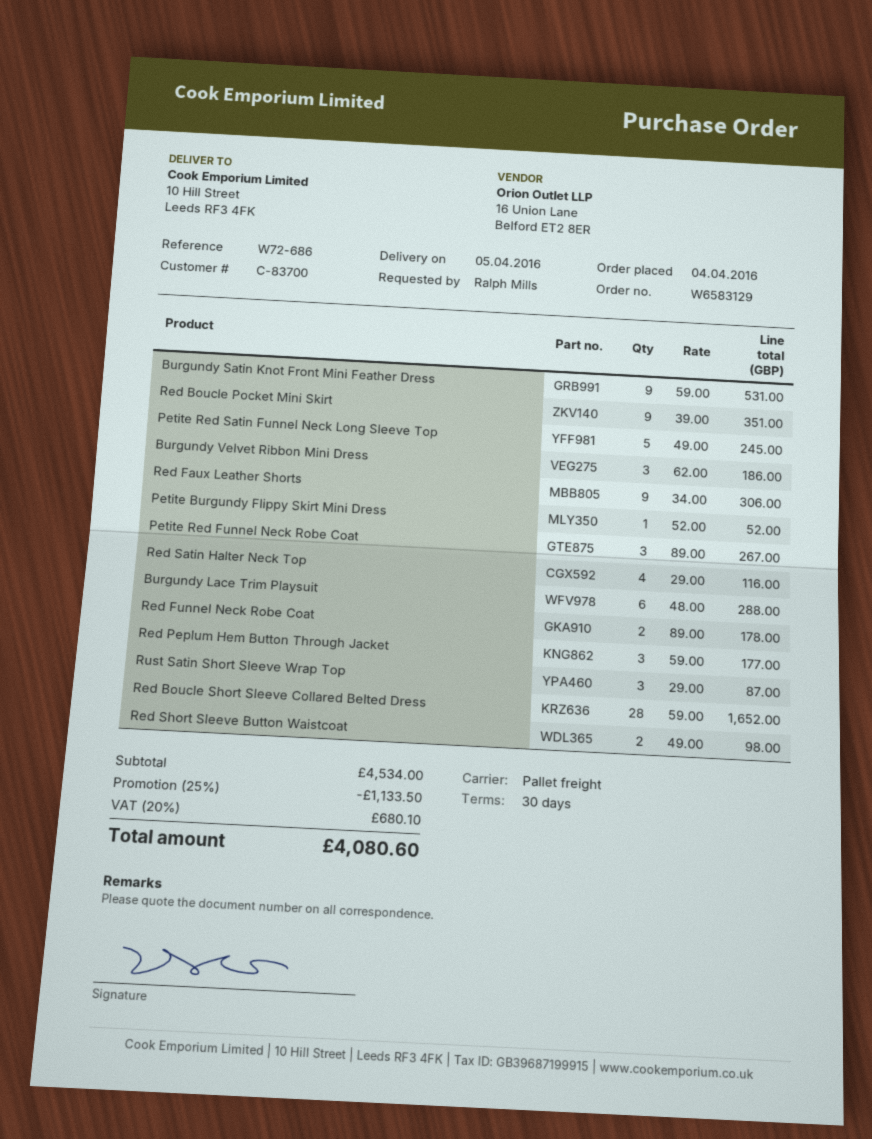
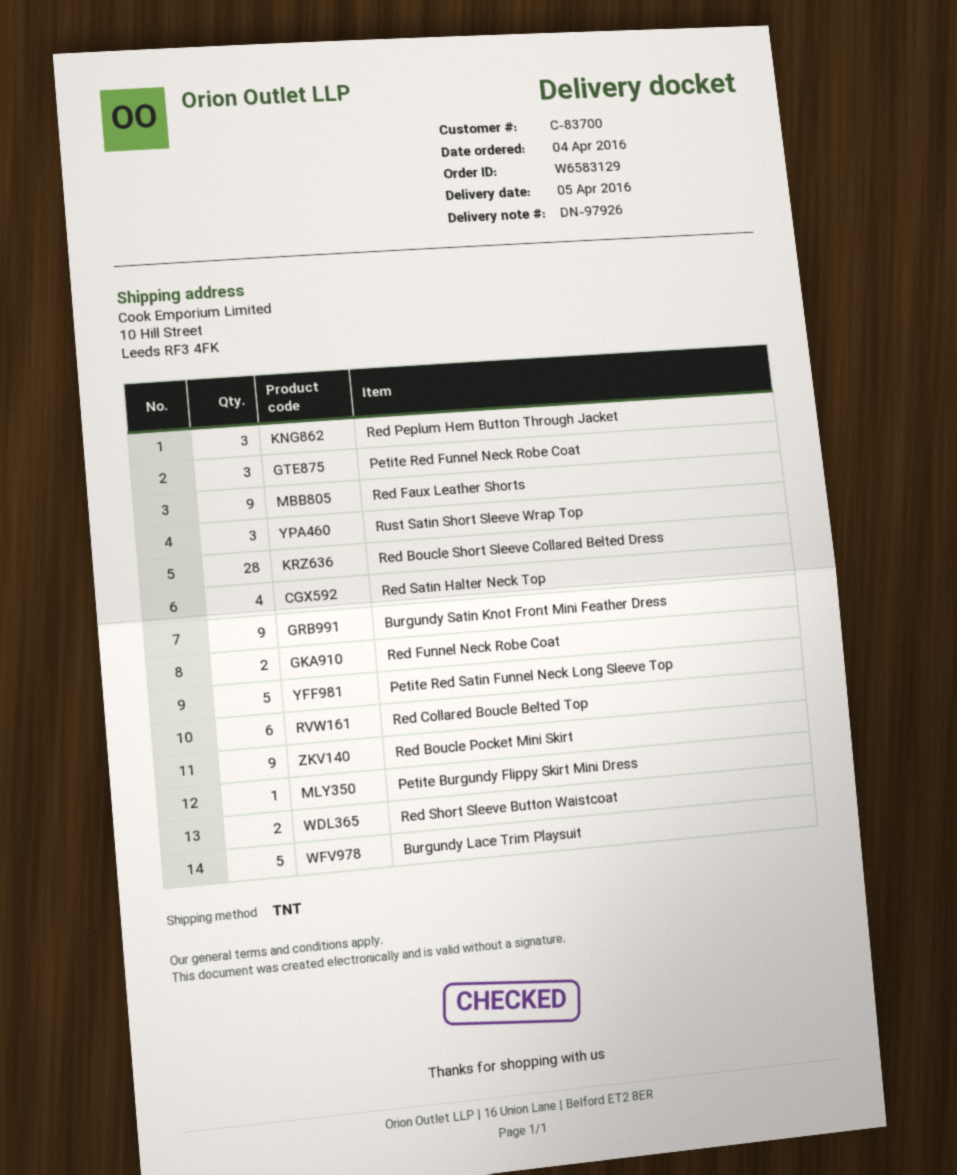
shipping method: pallet freight -> TNT
Burgundy Velvet Ribbon Mini Dress: 3 -> none
Burgundy Lace Trim Playsuit: 6 -> 5
Red Collared Boucle Belted Top: none -> 6

